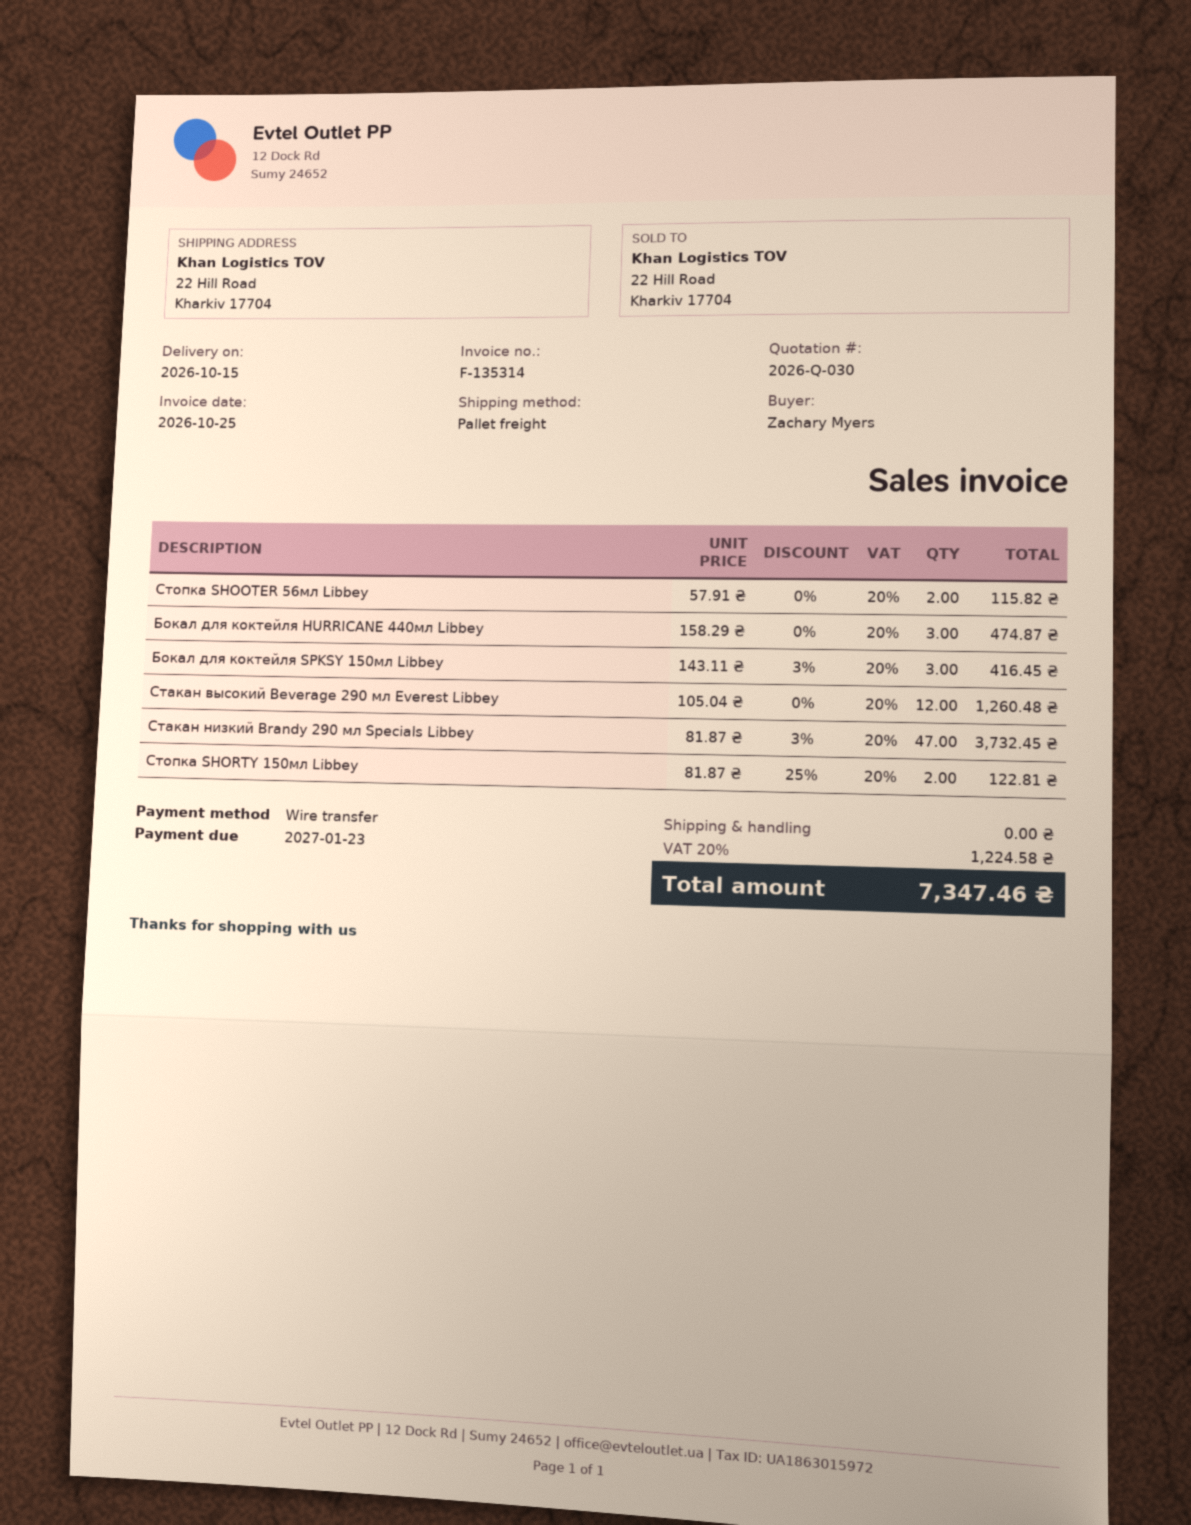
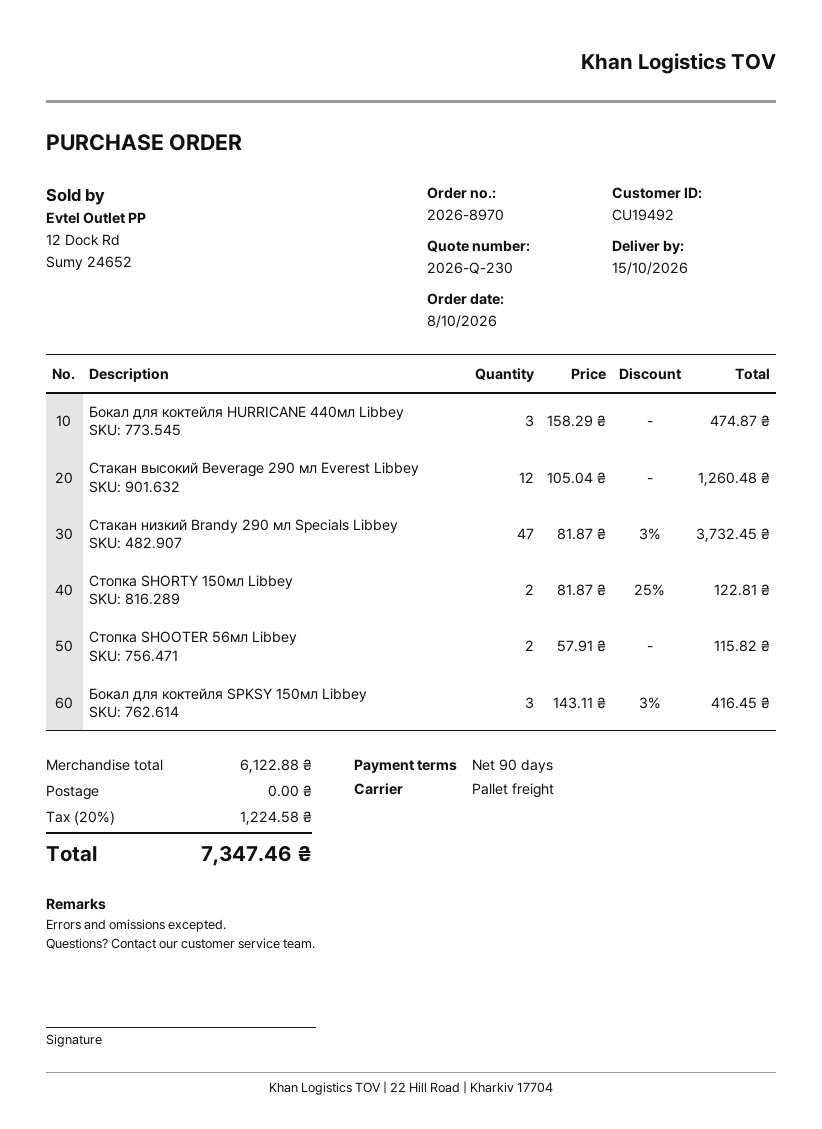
quote number: 2026-Q-030 -> 2026-Q-230

